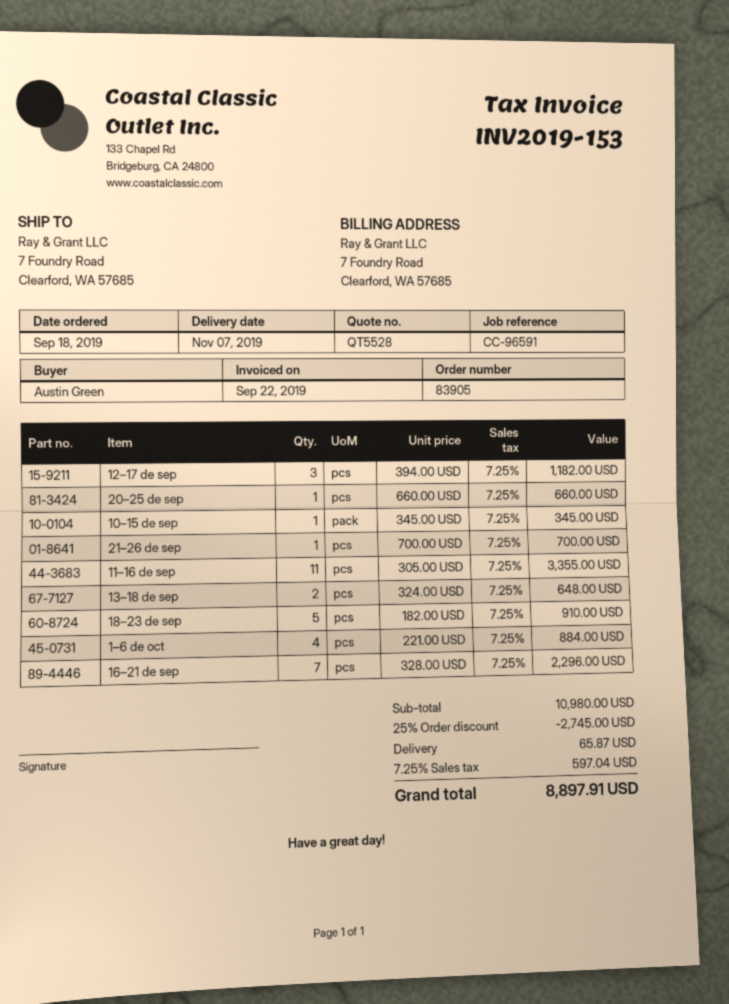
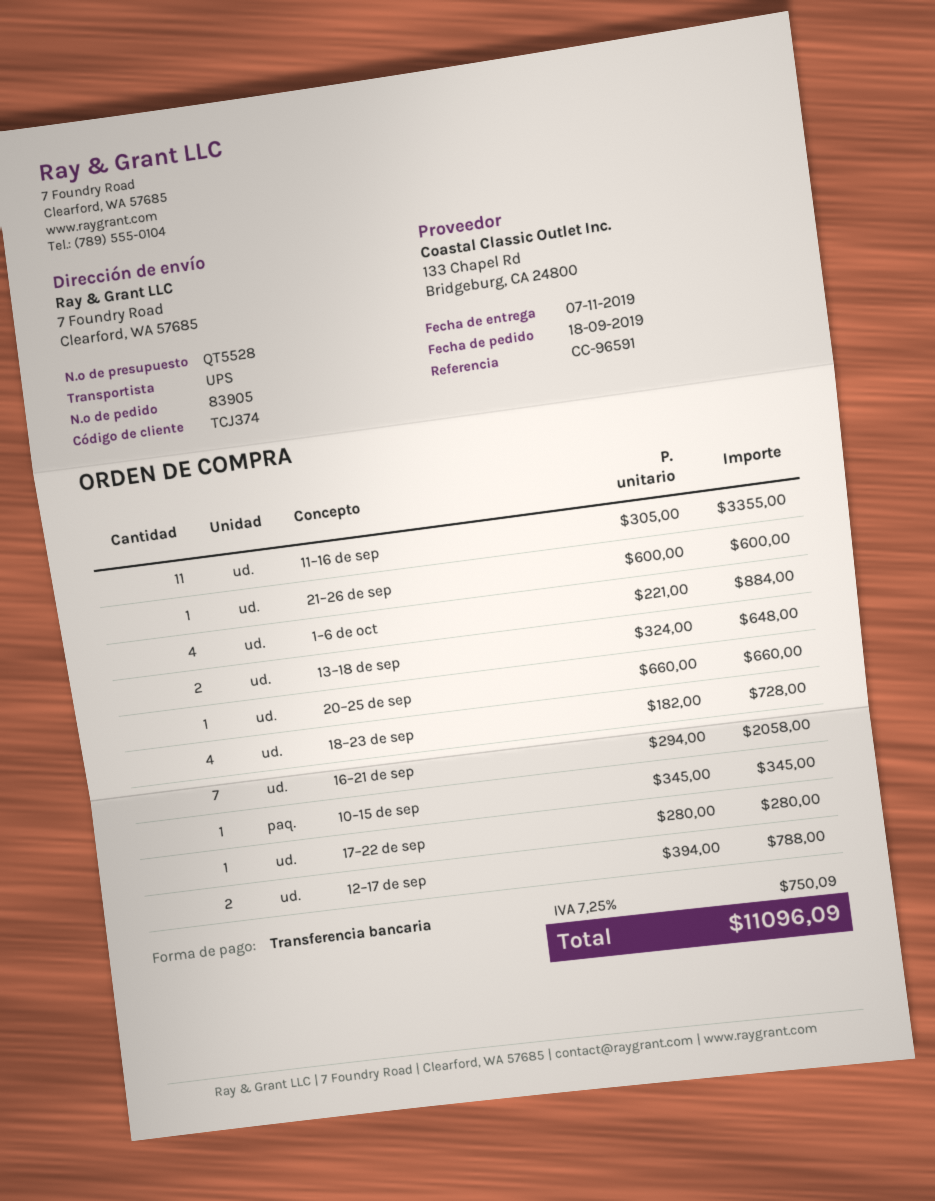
12–17 de sep: 3 x 394.00 = 1182.00 -> 2 x 394.00 = 788.00
21–26 de sep: 1 x 700.00 = 700.00 -> 1 x 600.00 = 600.00
18–23 de sep: 5 x 182.00 = 910.00 -> 4 x 182.00 = 728.00
16–21 de sep: 7 x 328.00 = 2296.00 -> 7 x 294.00 = 2058.00
17–22 de sep: none -> 1 x 280.00 = 280.00
discount: 25% = 2745.00 -> none
shipping: 65.87 -> none
tax: 7.25% = 597.04 -> 7.25% = 750.09
total: 8897.91 -> 11096.09

